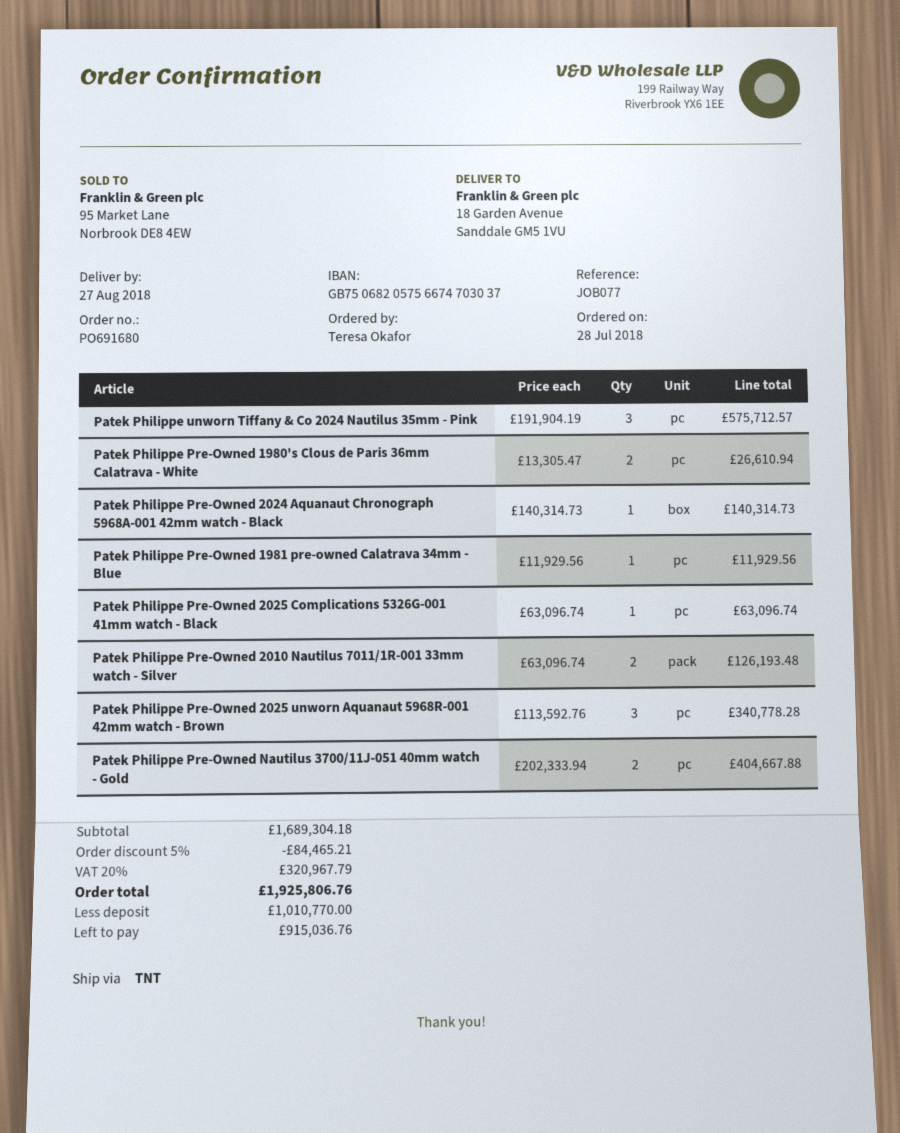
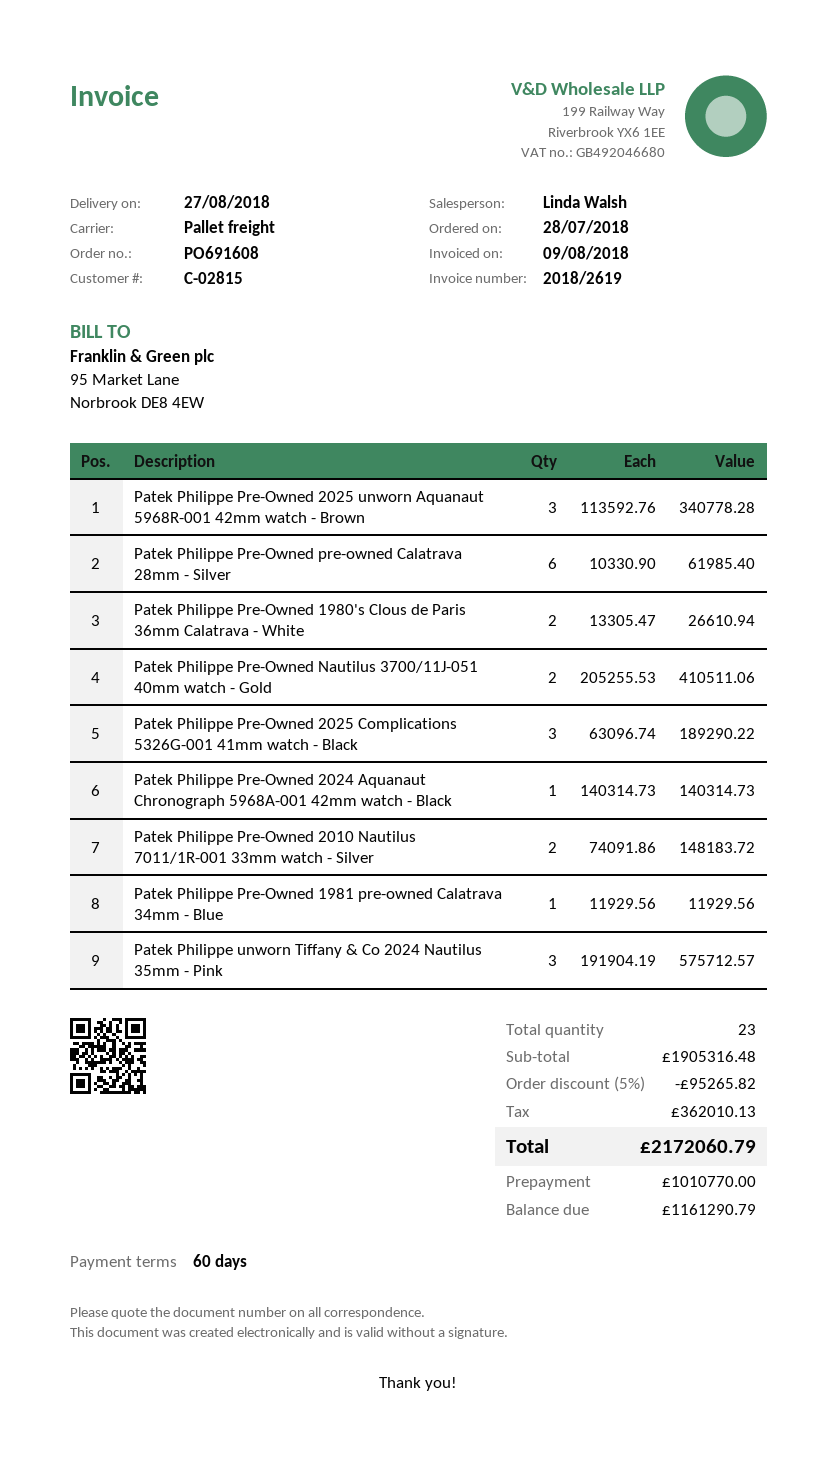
order number: PO691680 -> PO691608
shipping method: TNT -> pallet freight
Patek Philippe Pre-Owned 2025 Complications 5326G-001 41mm watch - Black: 1 x 63096.74 = 63096.74 -> 3 x 63096.74 = 189290.22
Patek Philippe Pre-Owned 2010 Nautilus 7011/1R-001 33mm watch - Silver: 2 x 63096.74 = 126193.48 -> 2 x 74091.86 = 148183.72
Patek Philippe Pre-Owned Nautilus 3700/11J-051 40mm watch - Gold: 2 x 202333.94 = 404667.88 -> 2 x 205255.53 = 410511.06
Patek Philippe Pre-Owned pre-owned Calatrava 28mm - Silver: none -> 6 x 10330.90 = 61985.40
subtotal: 1689304.18 -> 1905316.48
discount: 5% = 84465.21 -> 5% = 95265.82
tax: 320967.79 -> 362010.13
total: 1925806.76 -> 2172060.79
balance: 915036.76 -> 1161290.79

